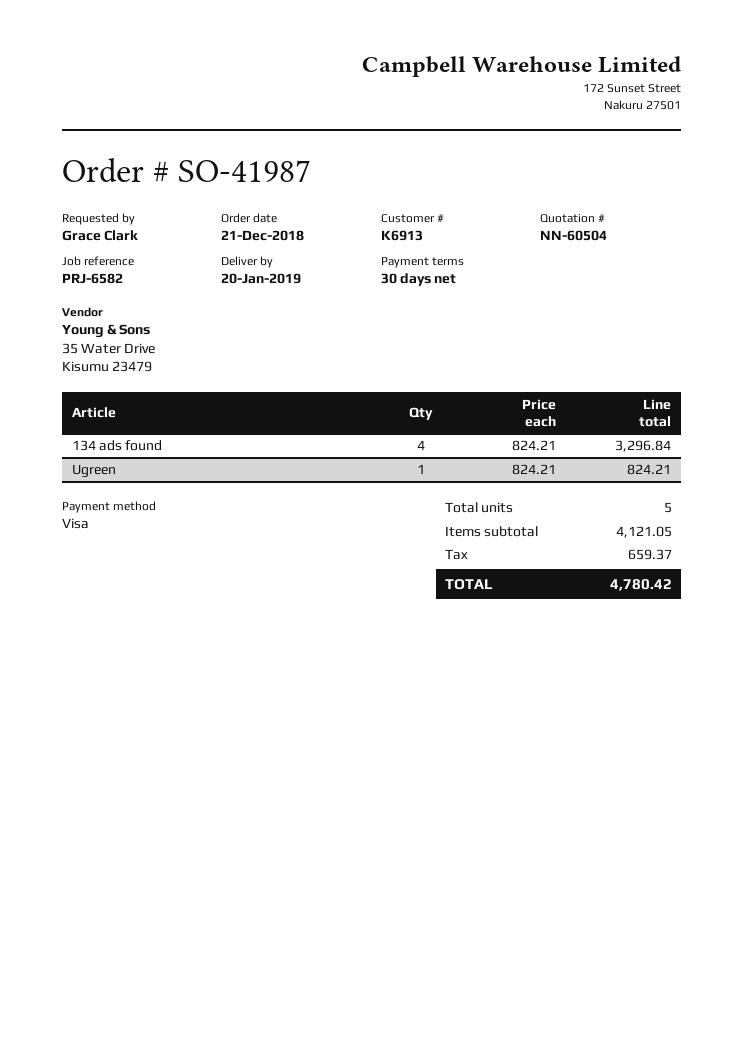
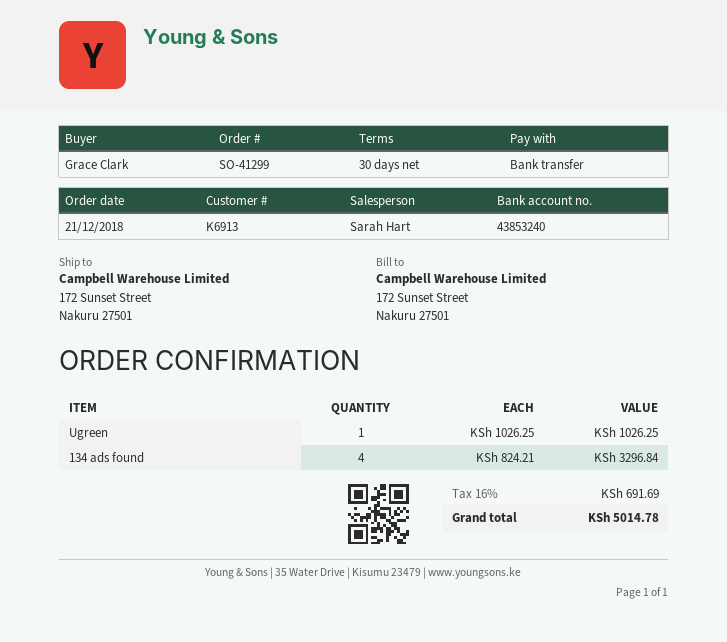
order number: SO-41987 -> SO-41299
payment method: Visa -> bank transfer
Ugreen: 1 x 824.21 = 824.21 -> 1 x 1026.25 = 1026.25
tax: 659.37 -> 691.69
total: 4780.42 -> 5014.78

